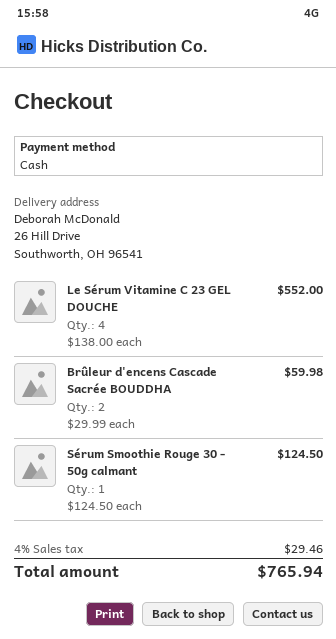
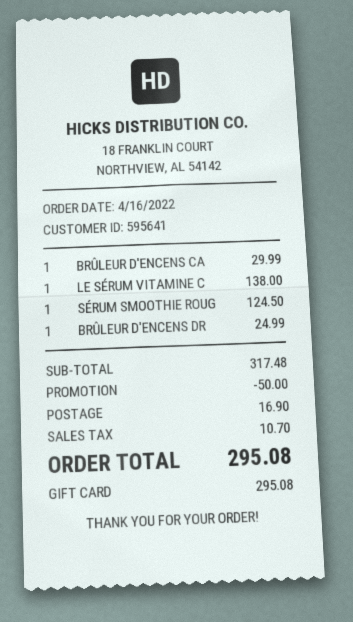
payment method: cash -> gift card
Le Sérum Vitamine C 23 GEL DOUCHE: 4 for 552.00 -> 1 for 138.00
Brûleur d'encens Cascade Sacrée BOUDDHA: 2 for 59.98 -> 1 for 29.99
BRÛLEUR D'ENCENS DR: none -> 1 for 24.99
discount: none -> 50.00
shipping: none -> 16.90
tax: 29.46 -> 10.70
total: 765.94 -> 295.08

